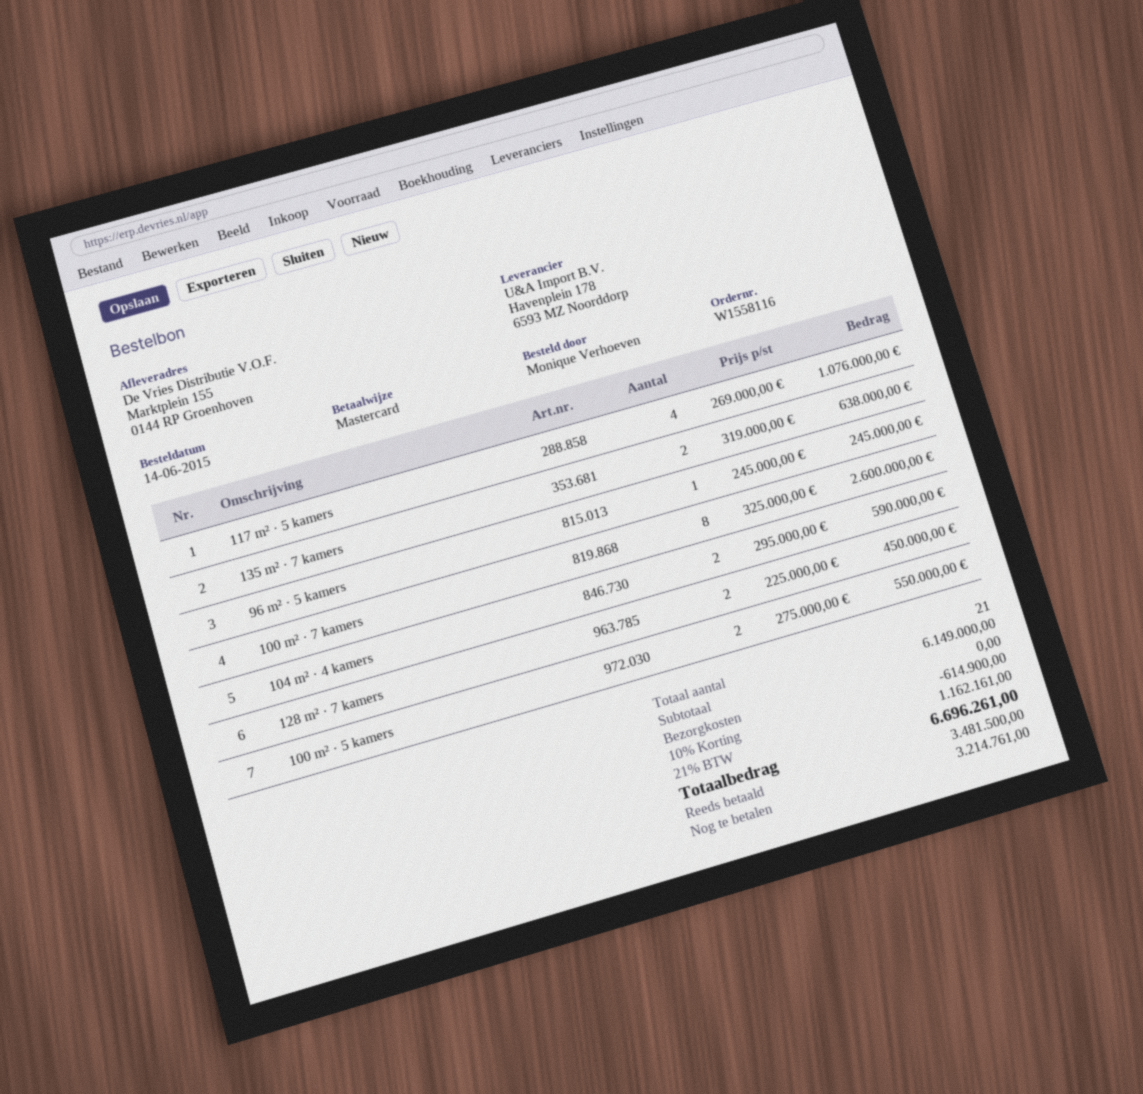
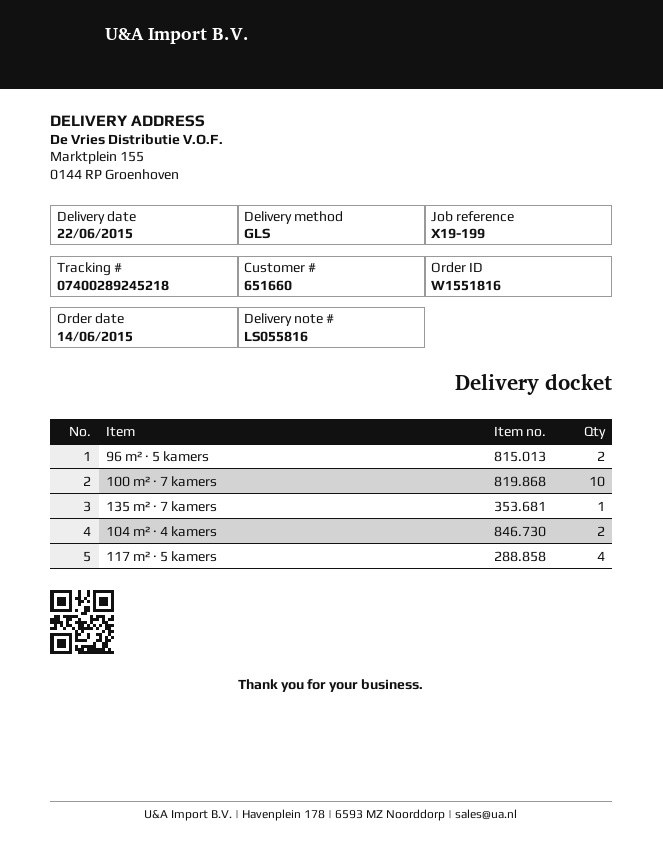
order number: W1558116 -> W1551816
135 m² · 7 kamers: 2 -> 1
96 m² · 5 kamers: 1 -> 2
100 m² · 7 kamers: 8 -> 10
128 m² · 7 kamers: 2 -> none
100 m² · 5 kamers: 2 -> none

